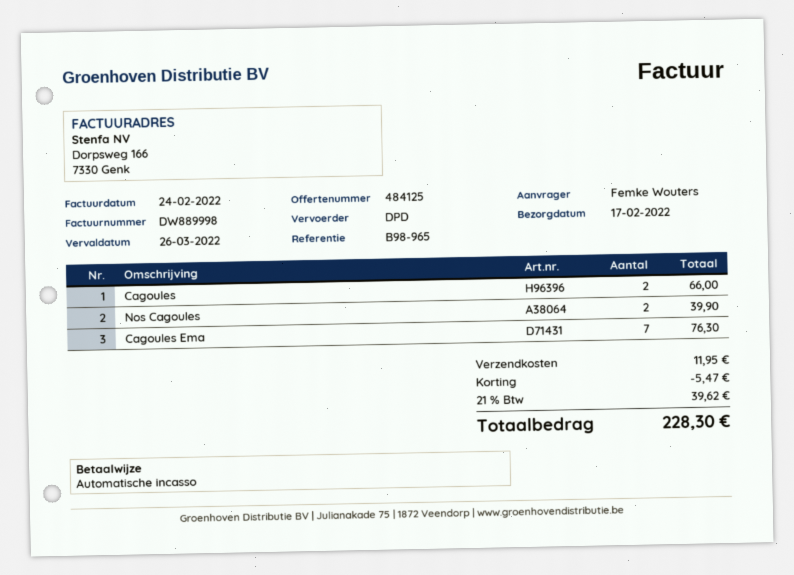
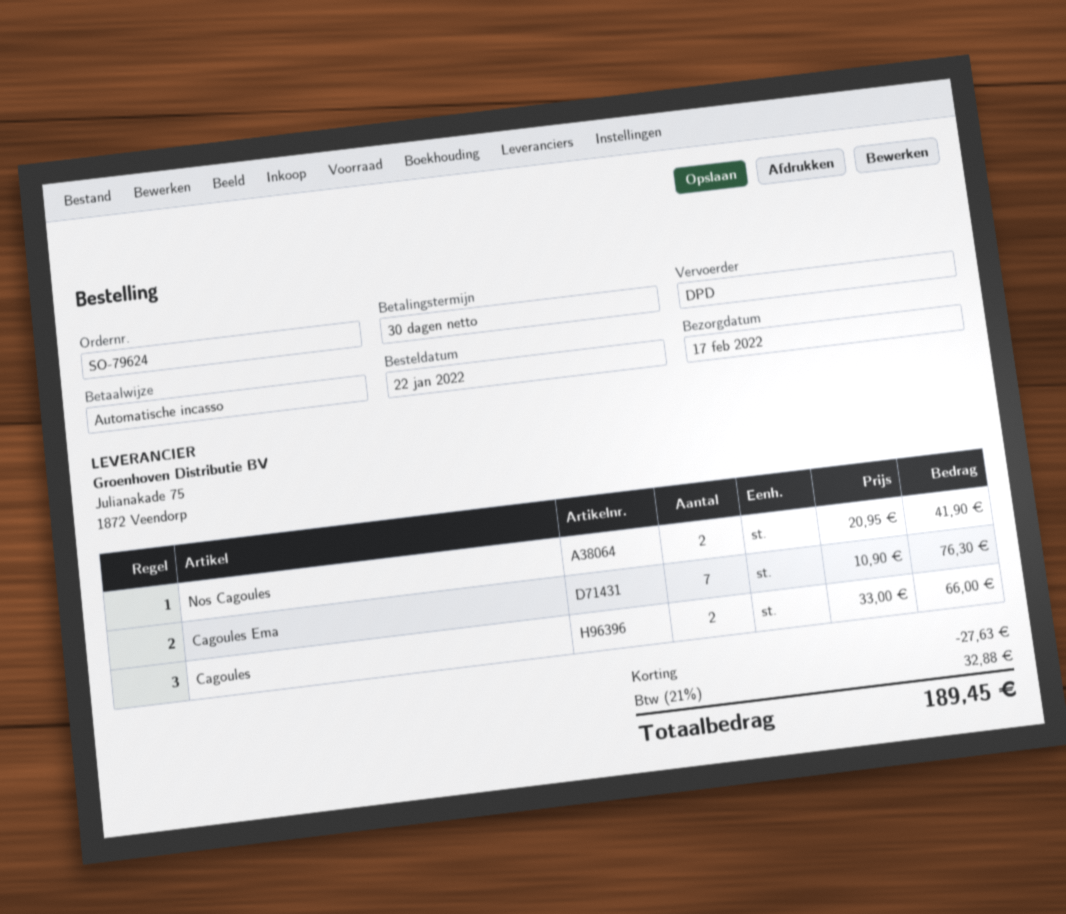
Nos Cagoules: 2 for 39.90 -> 2 for 41.90
discount: 5.47 -> 27.63
shipping: 11.95 -> none
tax: 21% = 39.62 -> 21% = 32.88
total: 228.30 -> 189.45

